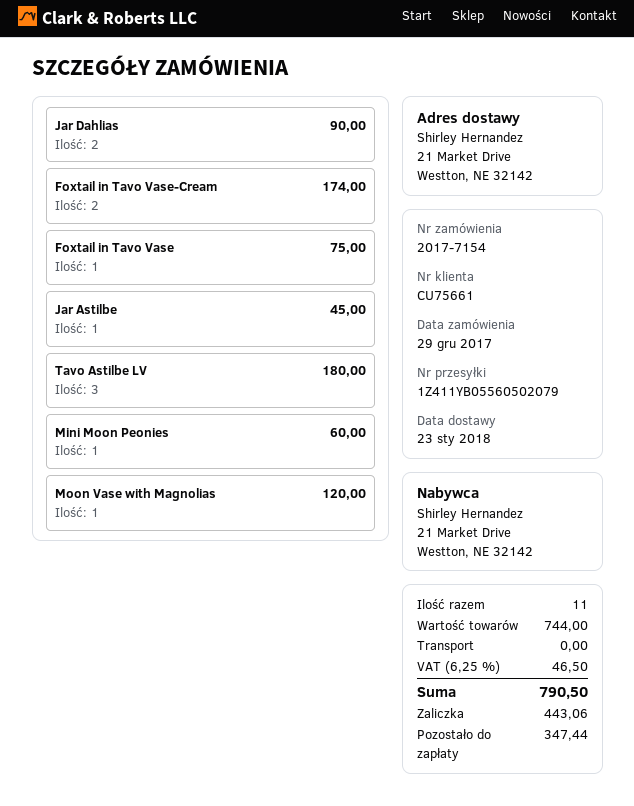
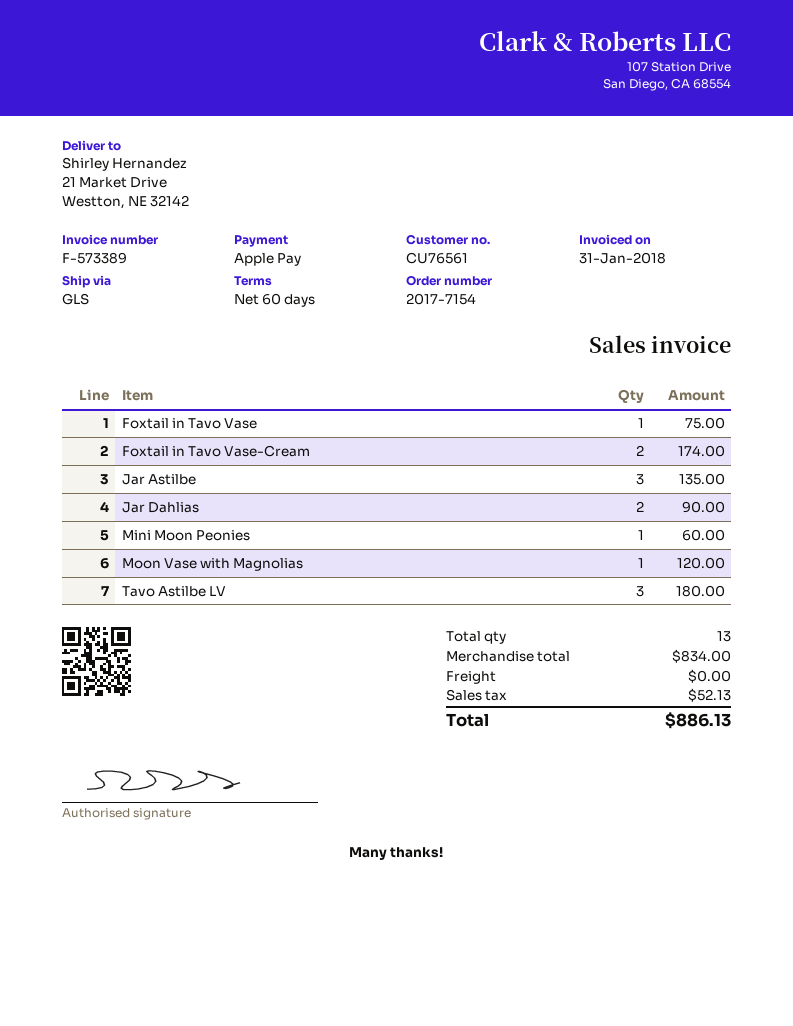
customer number: CU75661 -> CU76561
Jar Astilbe: 1 for 45.00 -> 3 for 135.00
total quantity: 11 -> 13
subtotal: 744.00 -> 834.00
tax: 46.50 -> 52.13
total: 790.50 -> 886.13

